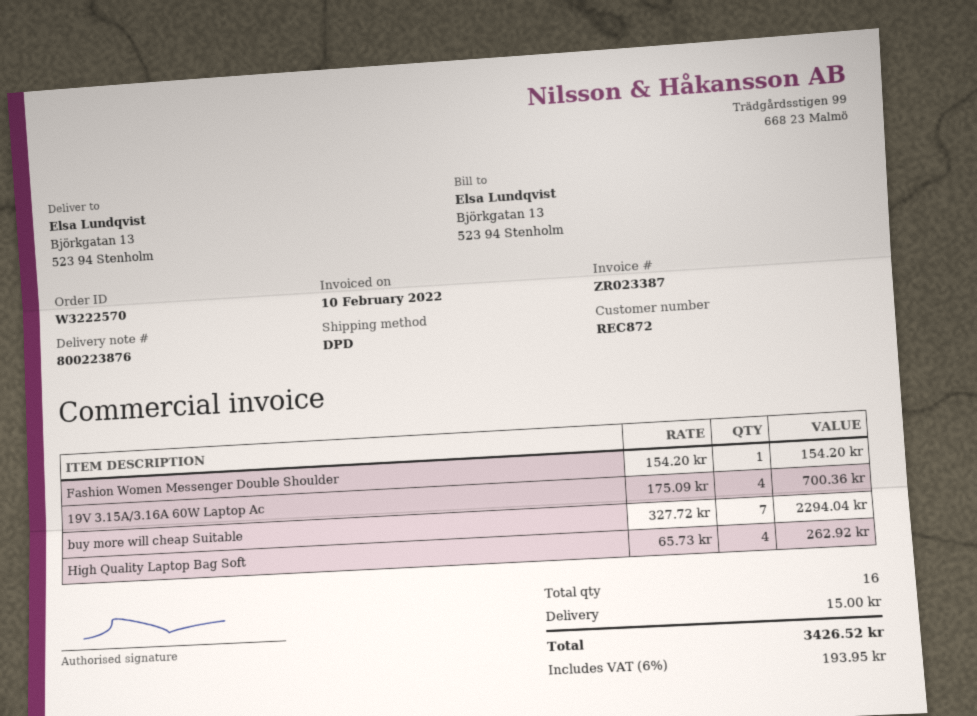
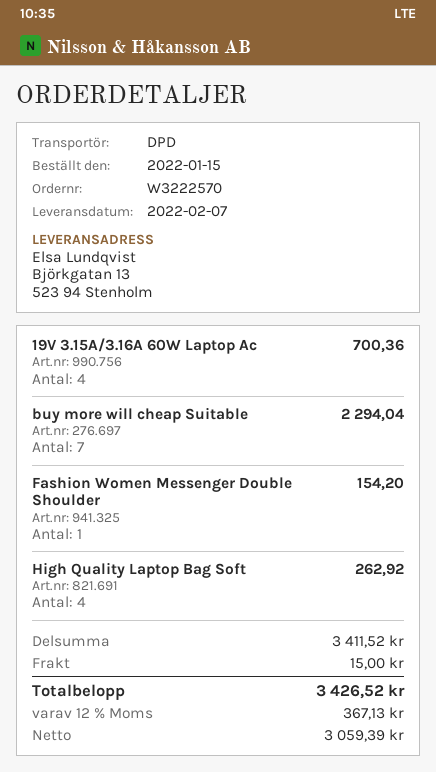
tax: 6% = 193.95 -> 12% = 367.13

